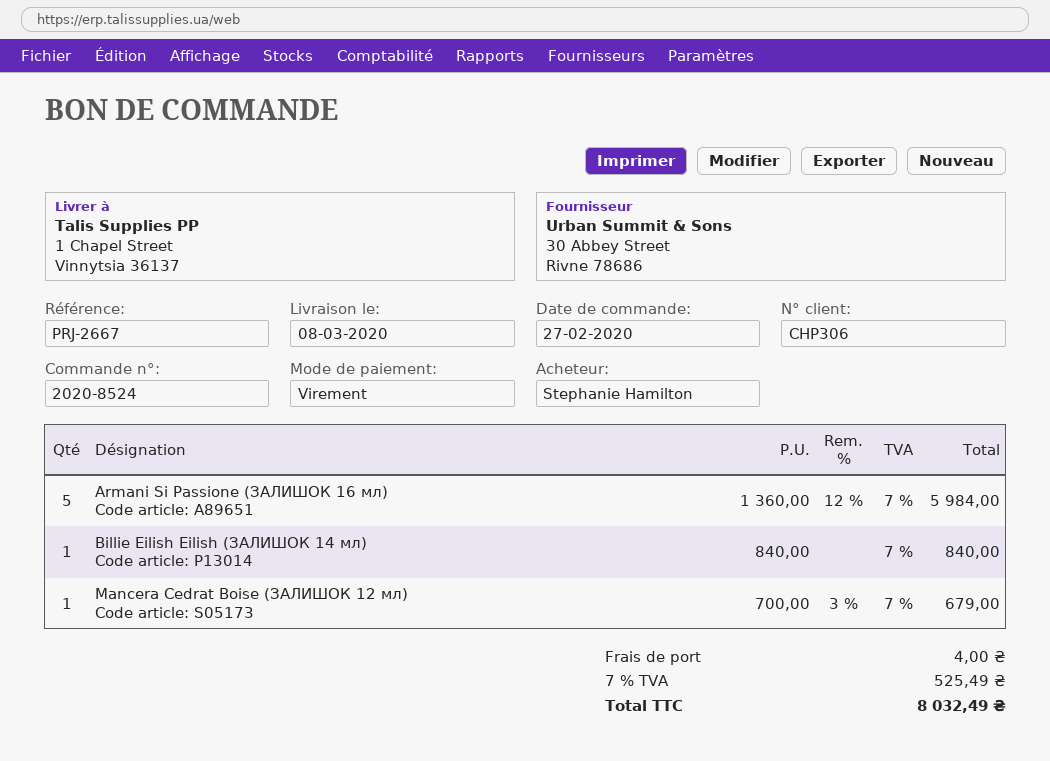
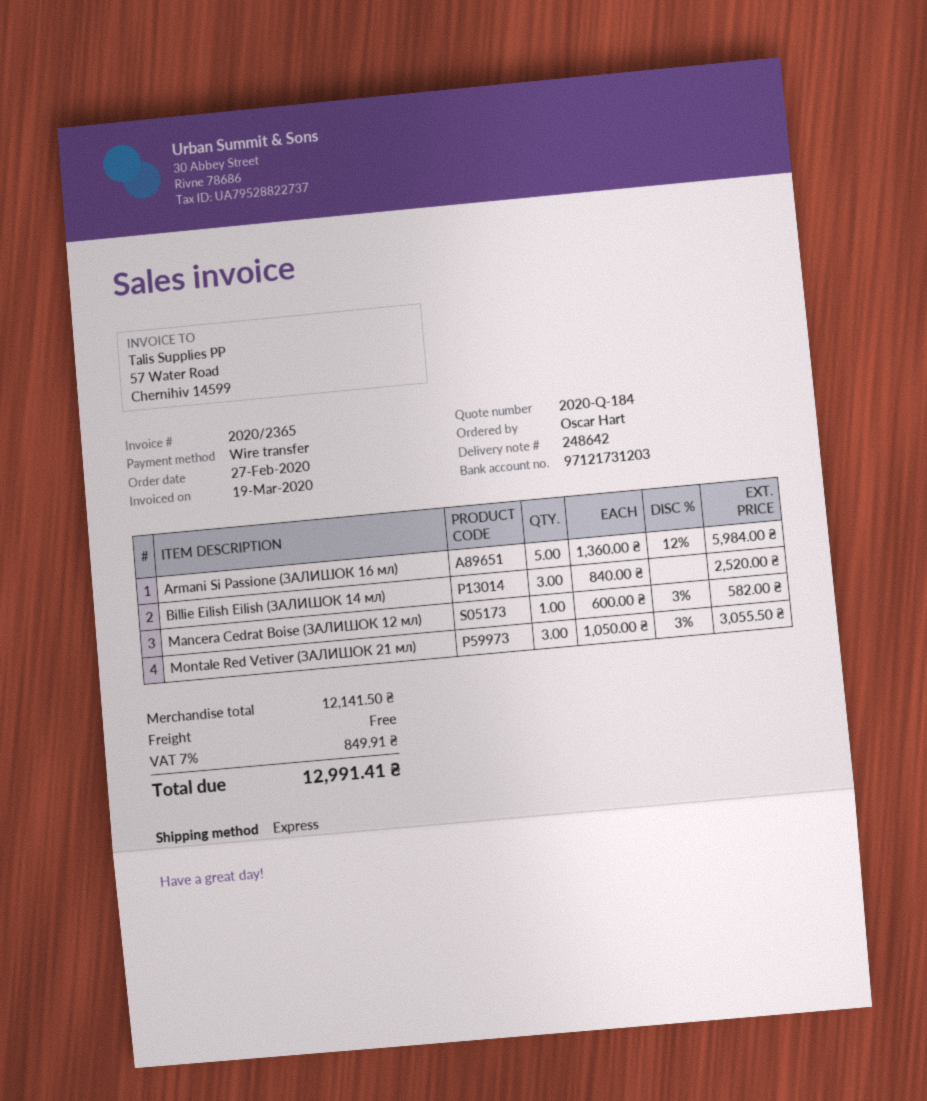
ordered by: Stephanie Hamilton -> Oscar Hart
Billie Eilish Eilish (ЗАЛИШОК 14 мл): 1 x 840.00 = 840.00 -> 3 x 840.00 = 2520.00
Mancera Cedrat Boise (ЗАЛИШОК 12 мл): 1 x 700.00 - 3% = 679.00 -> 1 x 600.00 - 3% = 582.00
Montale Red Vetiver (ЗАЛИШОК 21 мл): none -> 3 x 1050.00 - 3% = 3055.50
shipping: 4.00 -> 0.00
tax: 7% = 525.49 -> 7% = 849.91
total: 8032.49 -> 12991.41

